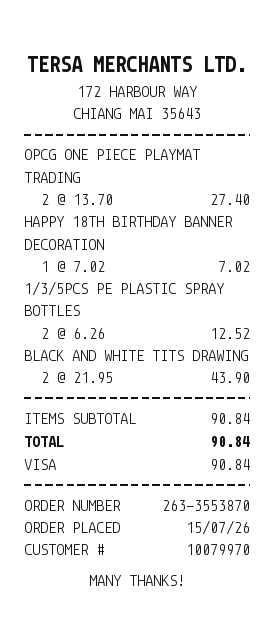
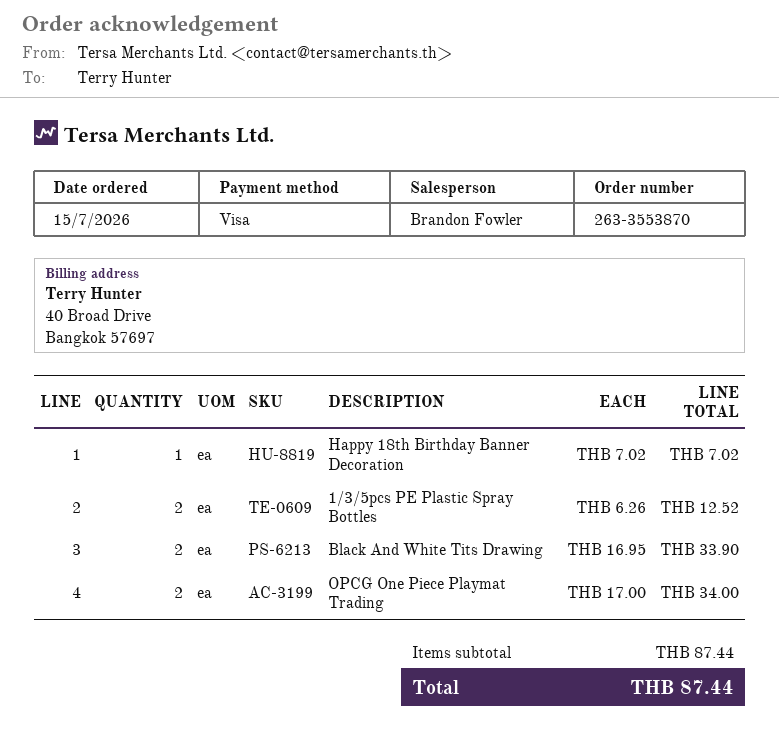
OPCG ONE PIECE PLAYMAT TRADING: 2 x 13.70 = 27.40 -> 2 x 17.00 = 34.00
BLACK AND WHITE TITS DRAWING: 2 x 21.95 = 43.90 -> 2 x 16.95 = 33.90
subtotal: 90.84 -> 87.44
total: 90.84 -> 87.44

